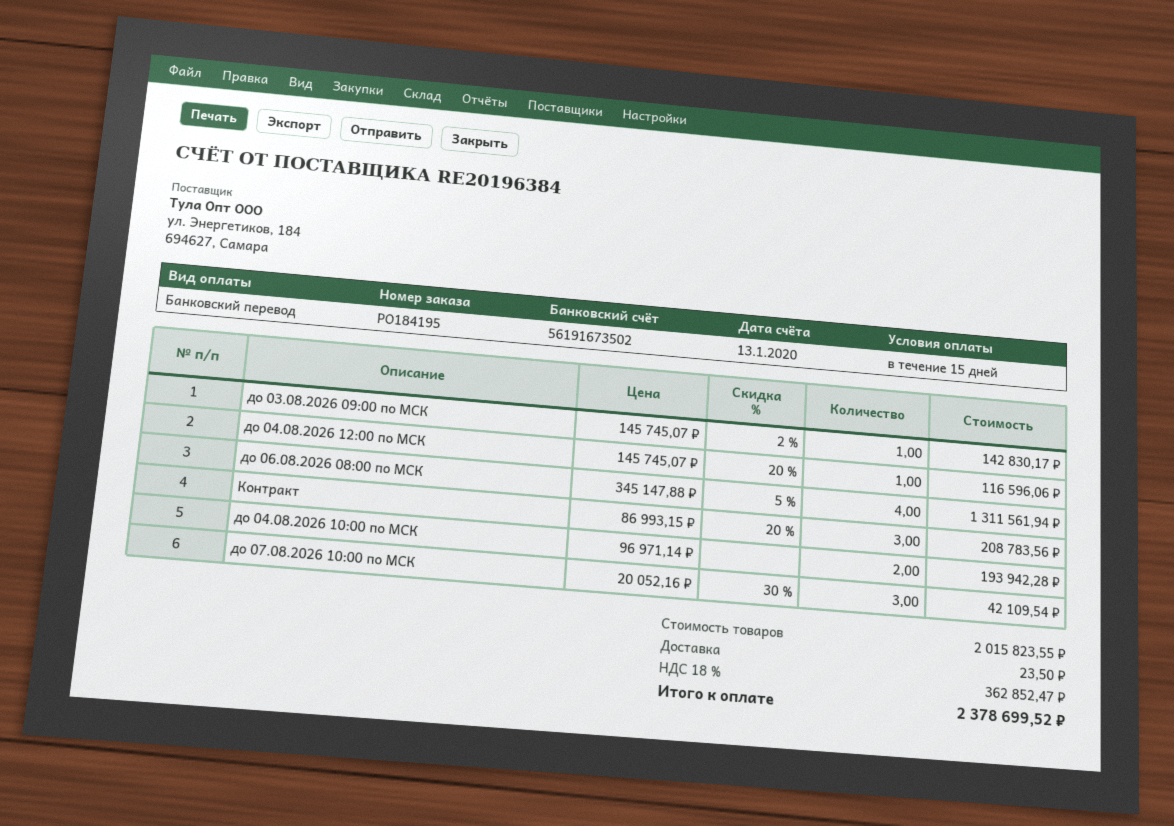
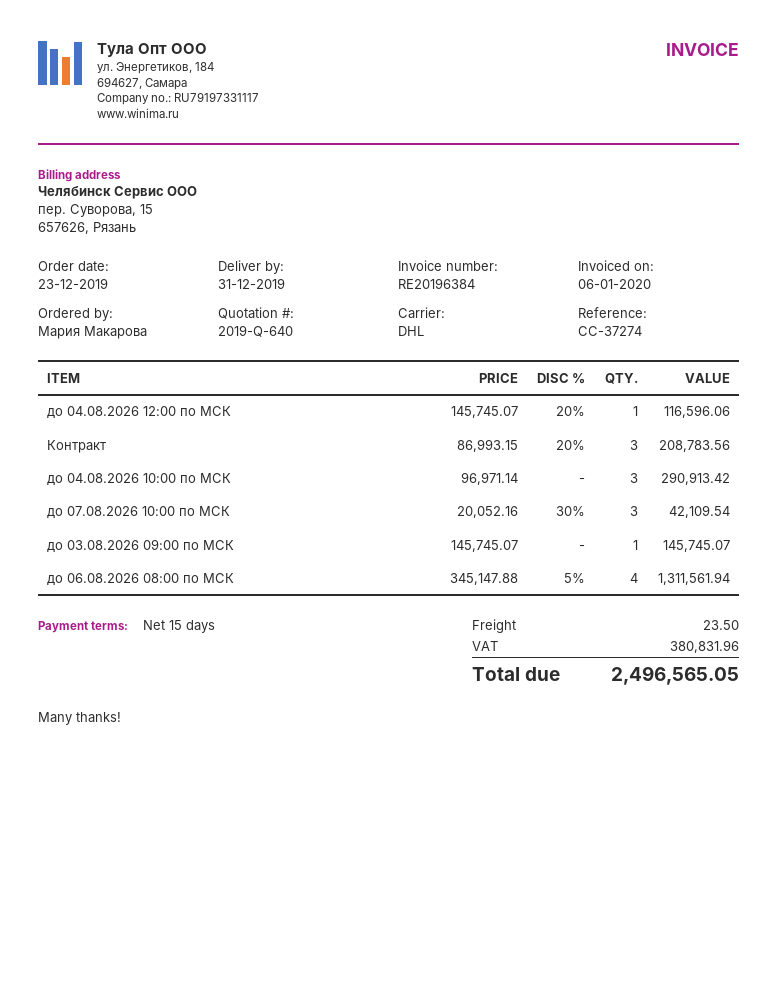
invoice date: 2020-01-13 -> 2020-01-06
до 03.08.2026 09:00 по МСК: 1 x 145745.07 - 2% = 142830.17 -> 1 x 145745.07 = 145745.07
до 04.08.2026 10:00 по МСК: 2 x 96971.14 = 193942.28 -> 3 x 96971.14 = 290913.42
tax: 362852.47 -> 380831.96
total: 2378699.52 -> 2496565.05

